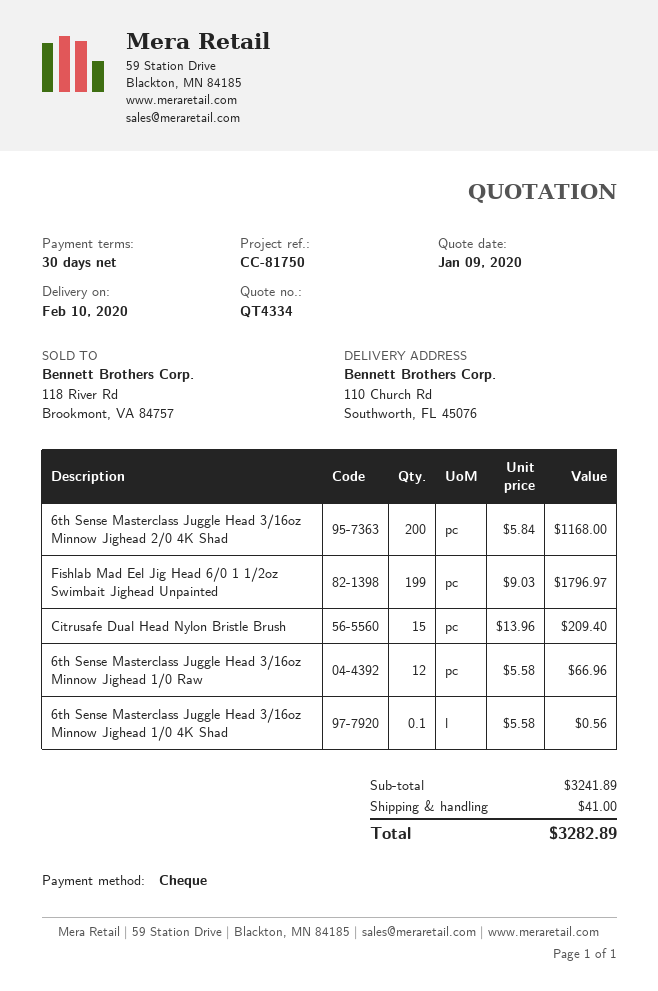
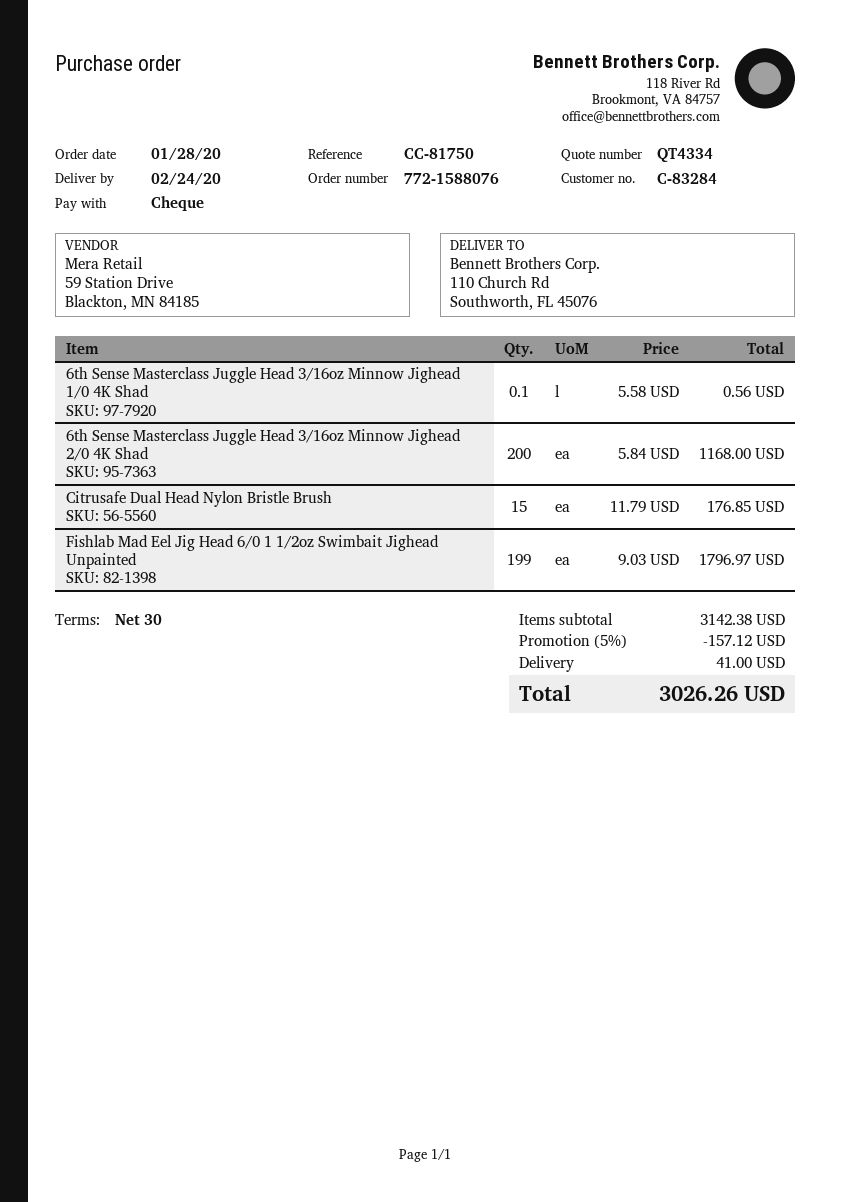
delivery date: 2020-02-10 -> 2020-02-24
Citrusafe Dual Head Nylon Bristle Brush: 15 x 13.96 = 209.40 -> 15 x 11.79 = 176.85
6th Sense Masterclass Juggle Head 3/16oz Minnow Jighead 1/0 Raw: 12 x 5.58 = 66.96 -> none
subtotal: 3241.89 -> 3142.38
discount: none -> 5% = 157.12
total: 3282.89 -> 3026.26

